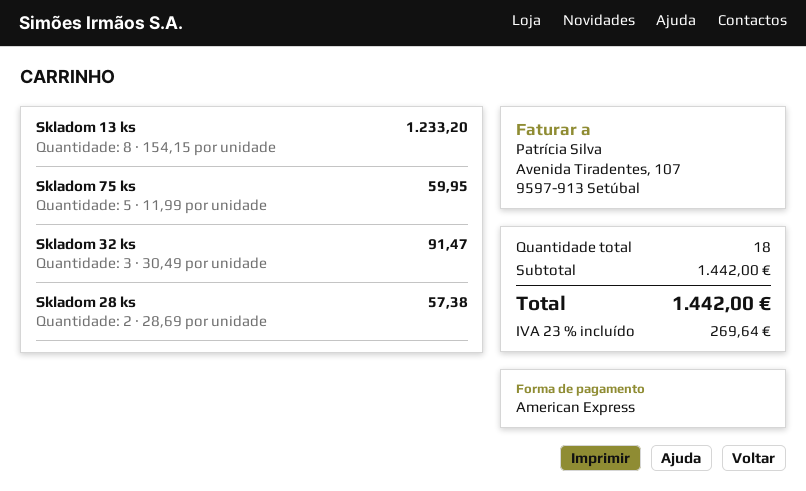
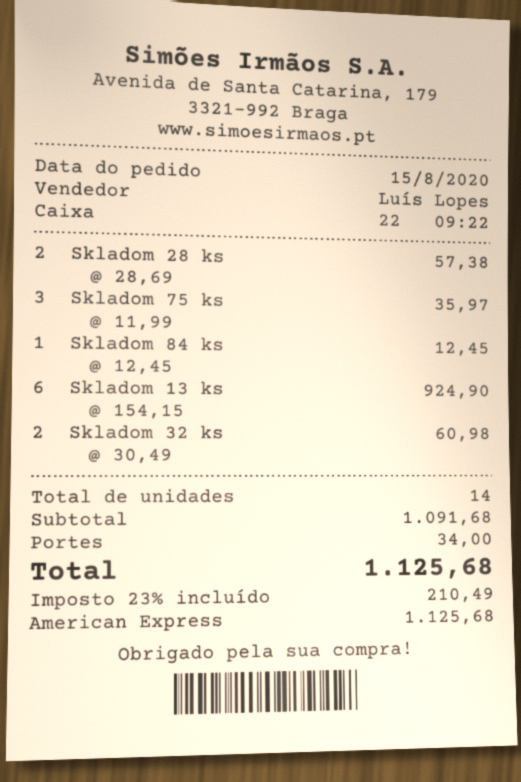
Skladom 13 ks: 8 x 154.15 = 1233.20 -> 6 x 154.15 = 924.90
Skladom 75 ks: 5 x 11.99 = 59.95 -> 3 x 11.99 = 35.97
Skladom 32 ks: 3 x 30.49 = 91.47 -> 2 x 30.49 = 60.98
Skladom 84 ks: none -> 1 x 12.45 = 12.45
total quantity: 18 -> 14
subtotal: 1442.00 -> 1091.68
shipping: none -> 34.00
tax: 23% = 269.64 -> 23% = 210.49
total: 1442.00 -> 1125.68

